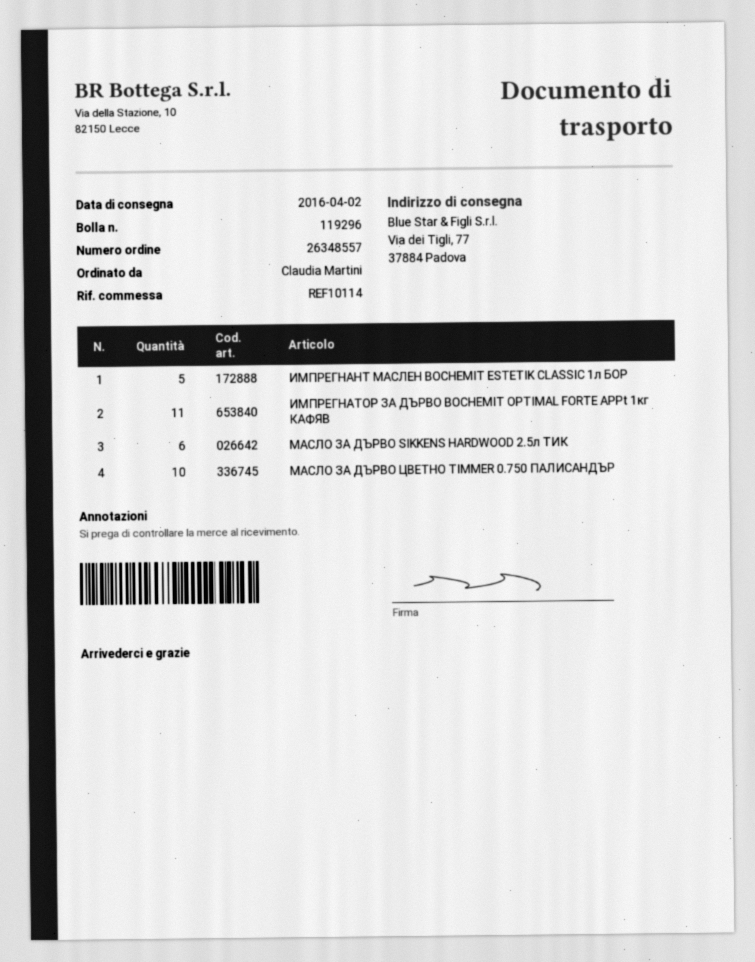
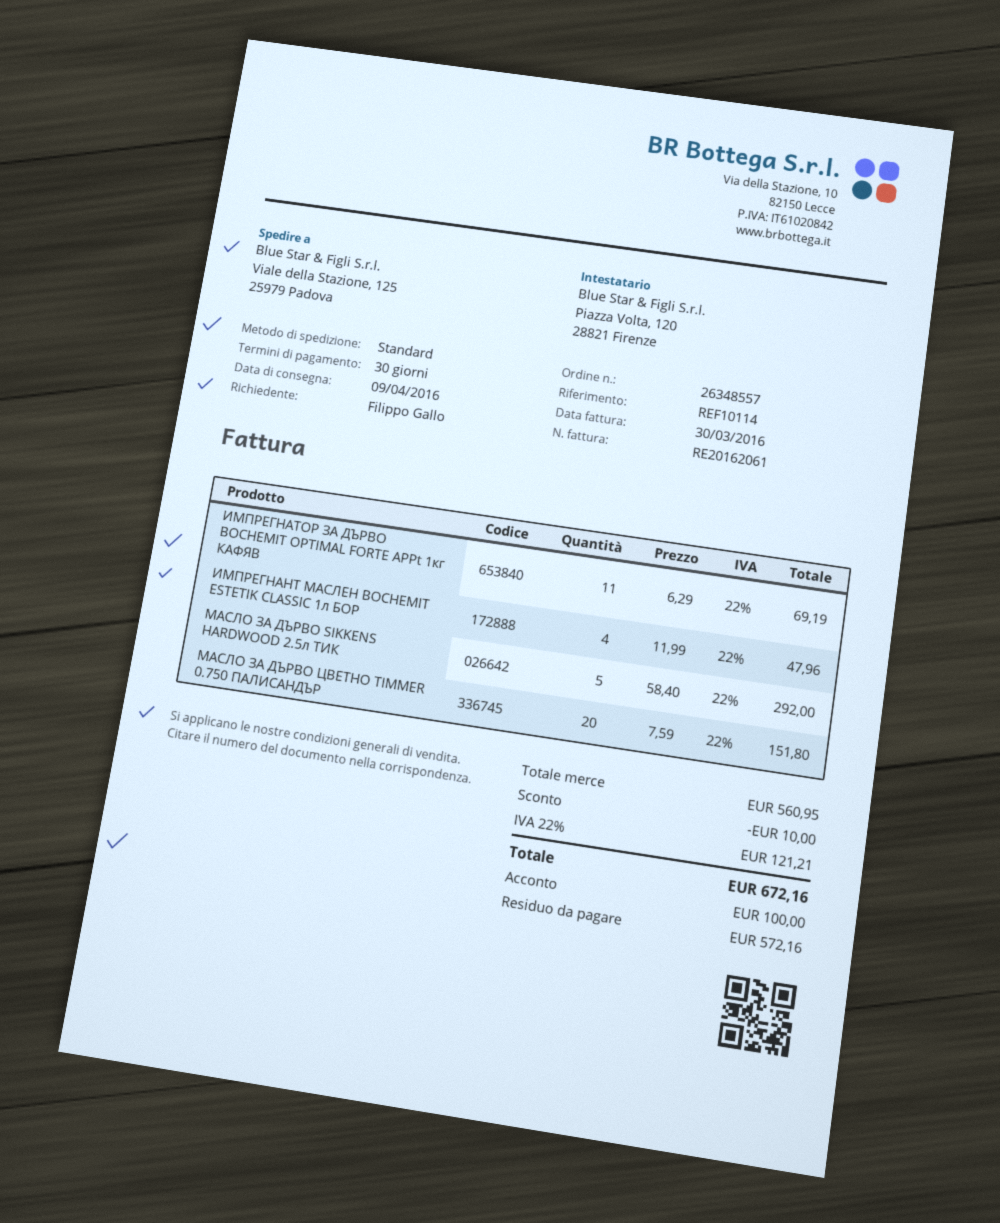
delivery date: 2016-04-02 -> 2016-04-09
ordered by: Claudia Martini -> Filippo Gallo
ship to: Via dei Tigli, 77, 37884 Padova -> Viale della Stazione, 125, 25979 Padova
ИМПРЕГНАНТ МАСЛЕН BOCHEMIT ESTETIK CLASSIC 1л БОР: 5 -> 4
МАСЛО ЗА ДЪРВО SIKKENS HARDWOOD 2.5л ТИК: 6 -> 5
МАСЛО ЗА ДЪРВО ЦВЕТНО TIMMER 0.750 ПАЛИСАНДЪР: 10 -> 20

